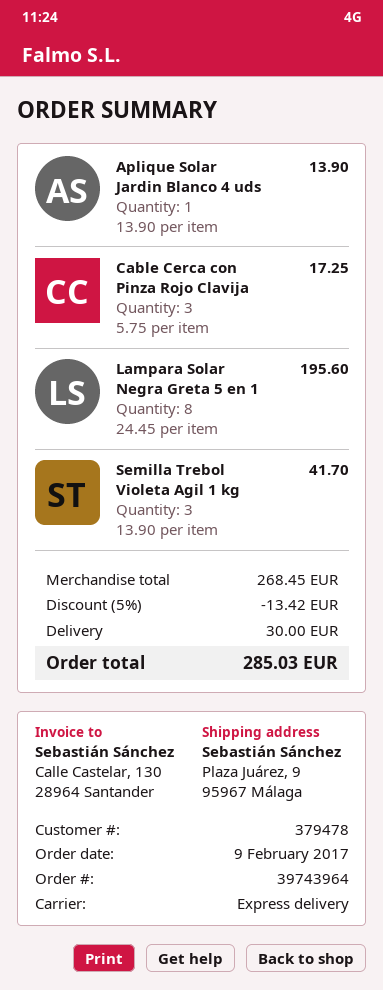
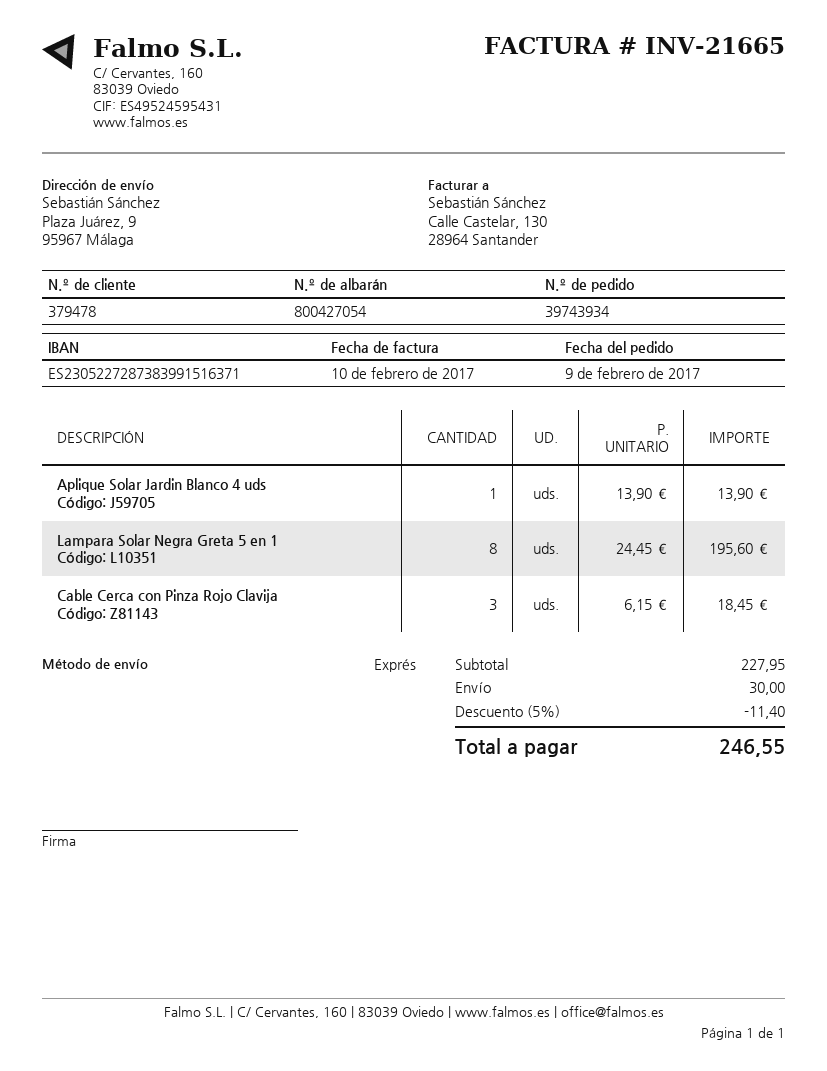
order number: 39743964 -> 39743934
Cable Cerca con Pinza Rojo Clavija: 3 x 5.75 = 17.25 -> 3 x 6.15 = 18.45
Semilla Trebol Violeta Agil 1 kg: 3 x 13.90 = 41.70 -> none
subtotal: 268.45 -> 227.95
discount: 5% = 13.42 -> 5% = 11.40
total: 285.03 -> 246.55

